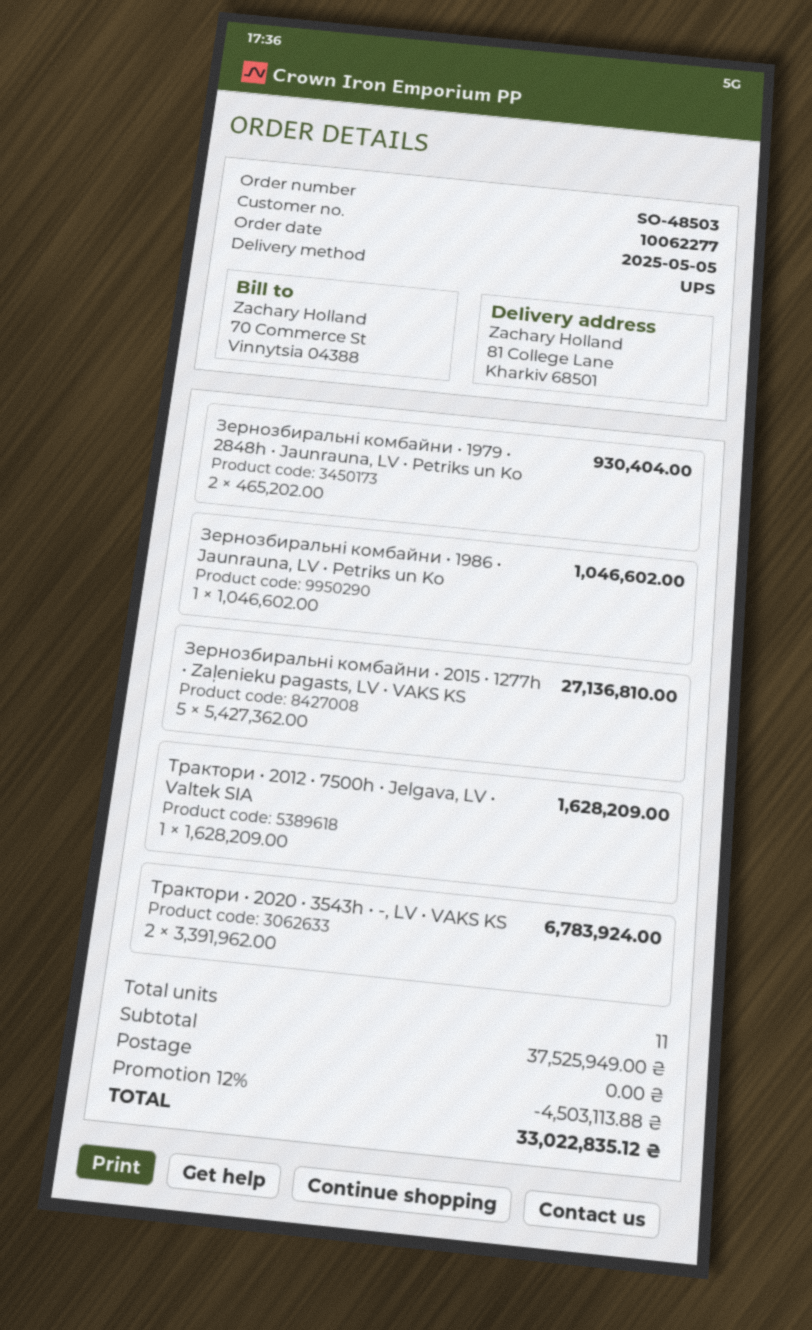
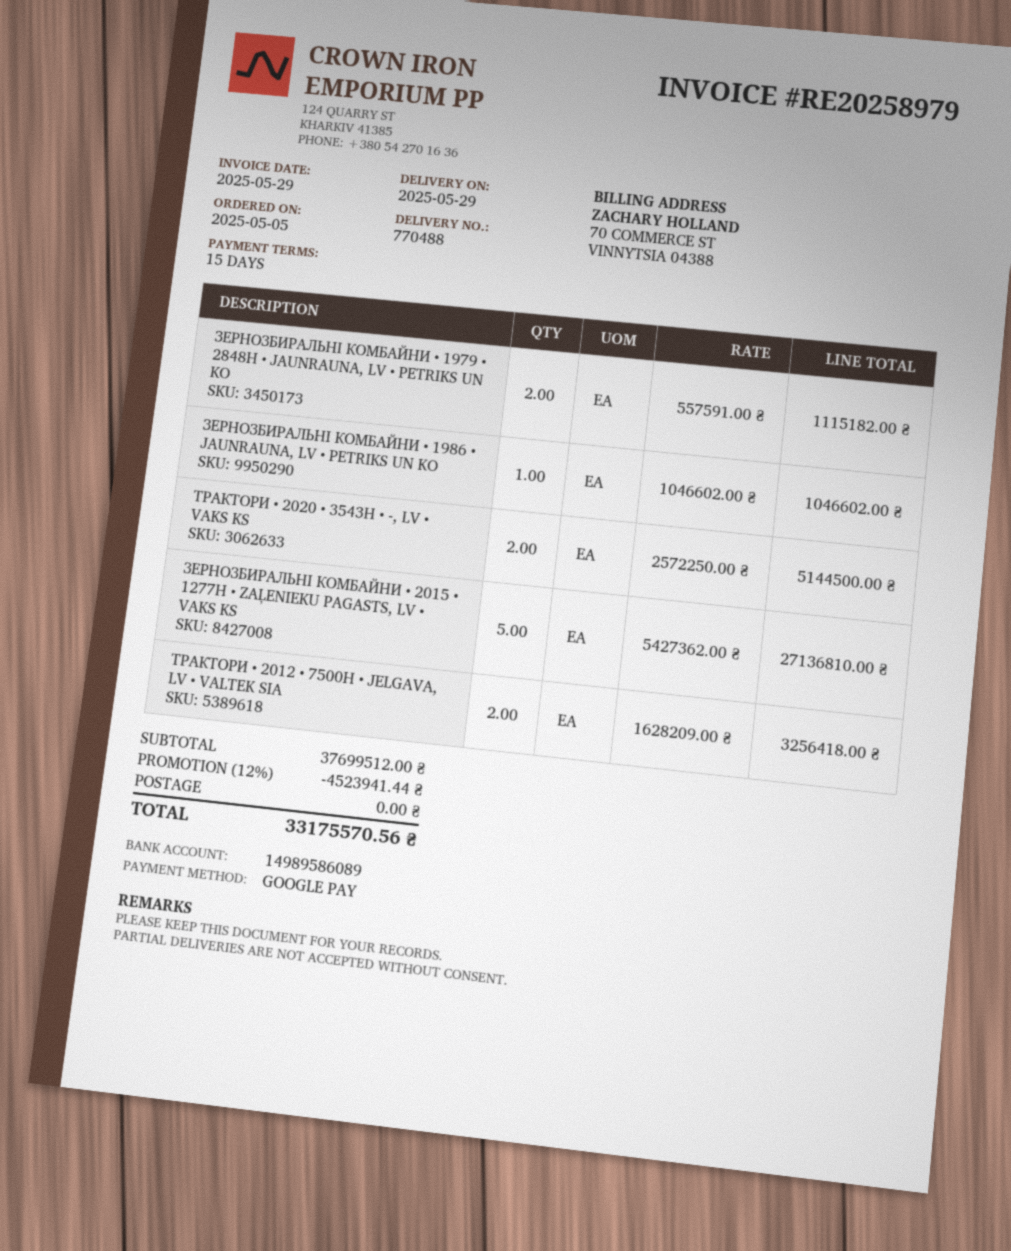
Зернозбиральні комбайни • 1979 • 2848h • Jaunrauna, LV • Petriks un Ko: 2 x 465202.00 = 930404.00 -> 2 x 557591.00 = 1115182.00
Трактори • 2012 • 7500h • Jelgava, LV • Valtek SIA: 1 x 1628209.00 = 1628209.00 -> 2 x 1628209.00 = 3256418.00
Трактори • 2020 • 3543h • -, LV • VAKS KS: 2 x 3391962.00 = 6783924.00 -> 2 x 2572250.00 = 5144500.00
subtotal: 37525949.00 -> 37699512.00
discount: 12% = 4503113.88 -> 12% = 4523941.44
total: 33022835.12 -> 33175570.56

